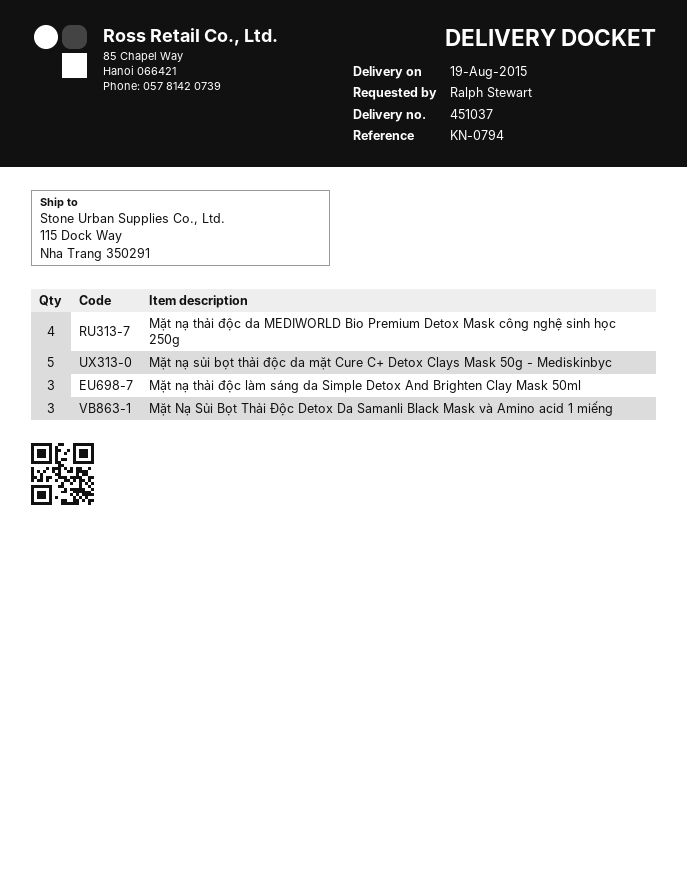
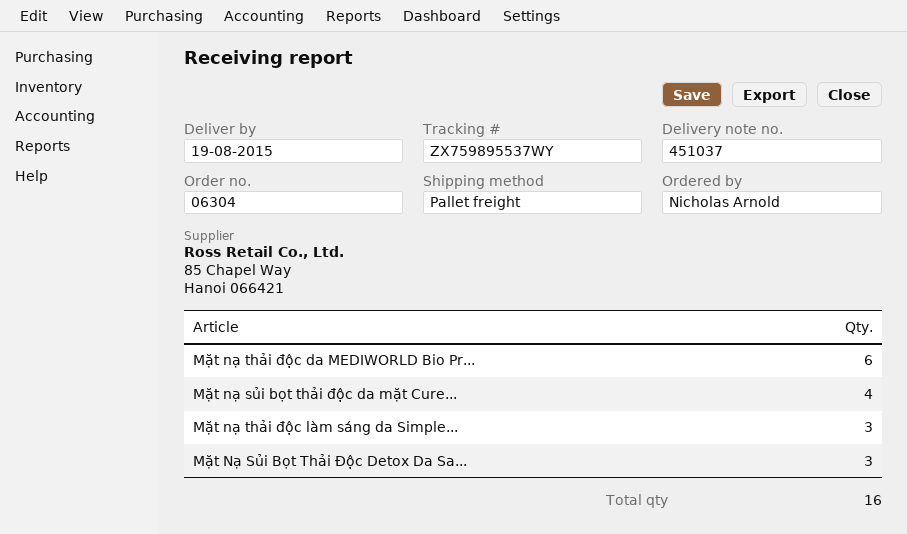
ordered by: Ralph Stewart -> Nicholas Arnold
Mặt nạ thải độc da MEDIWORLD Bio Premium Detox Mask công nghệ sinh học 250g: 4 -> 6
Mặt nạ sủi bọt thải độc da mặt Cure C+ Detox Clays Mask 50g - Mediskinbyc: 5 -> 4

